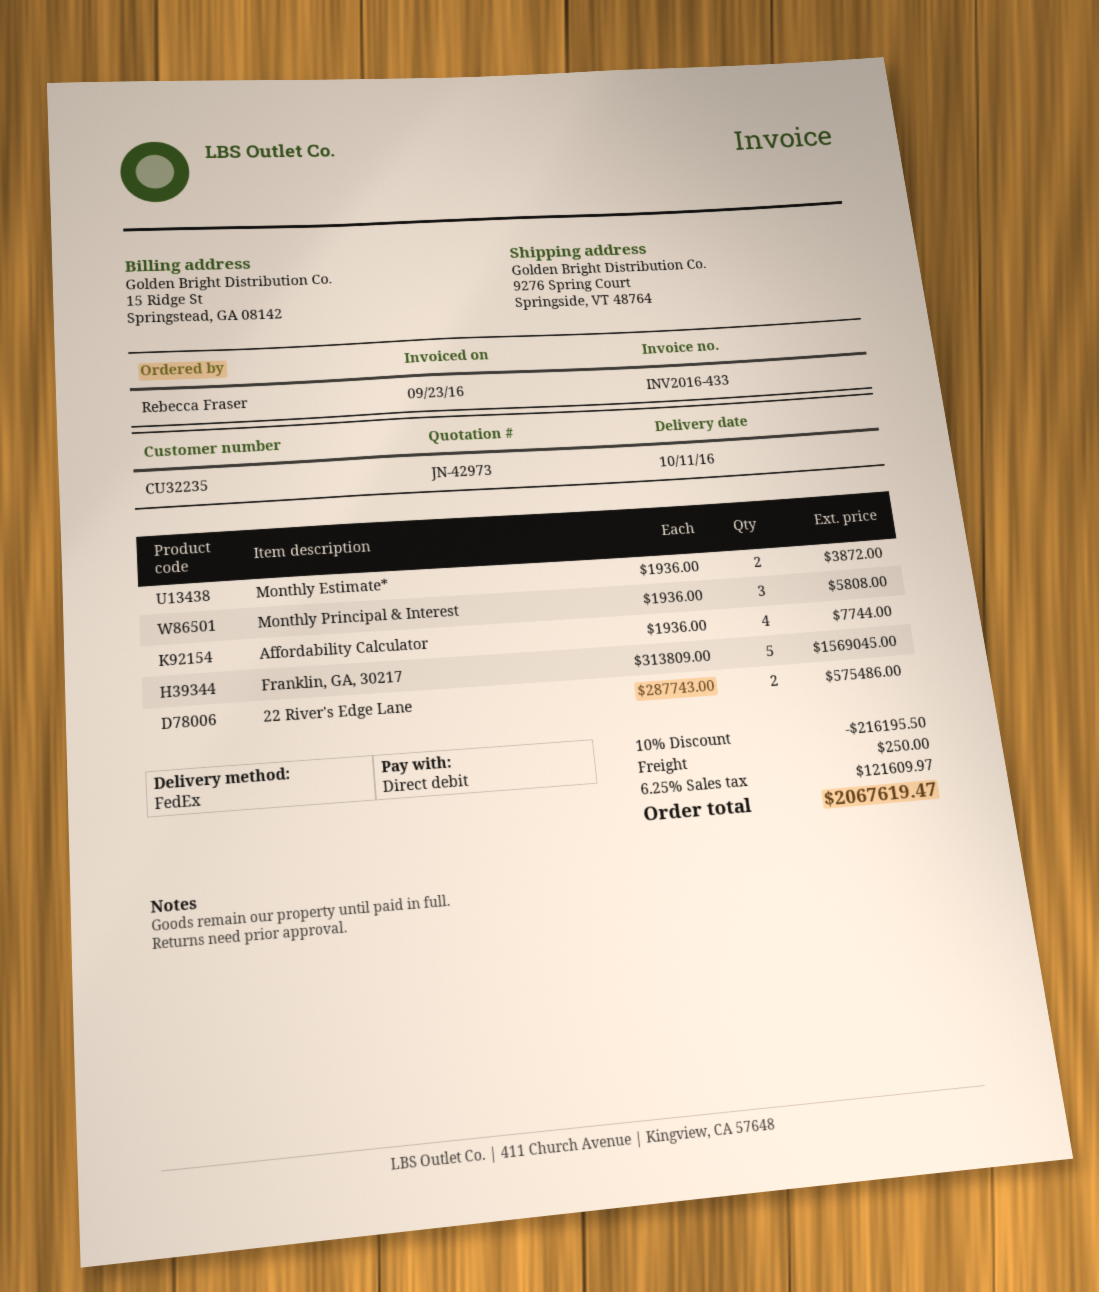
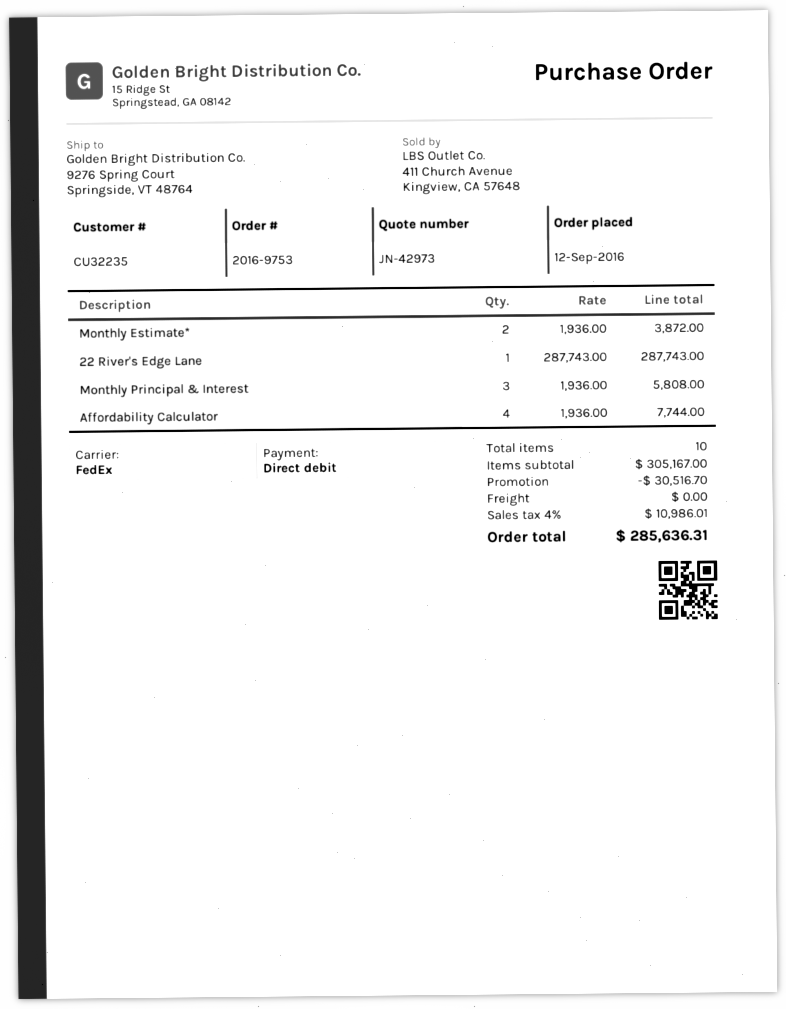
Franklin, GA, 30217: 5 x 313809.00 = 1569045.00 -> none
22 River's Edge Lane: 2 x 287743.00 = 575486.00 -> 1 x 287743.00 = 287743.00
discount: 216195.50 -> 30516.70
shipping: 250.00 -> 0.00
tax: 6.25% = 121609.97 -> 4% = 10986.01
total: 2067619.47 -> 285636.31

